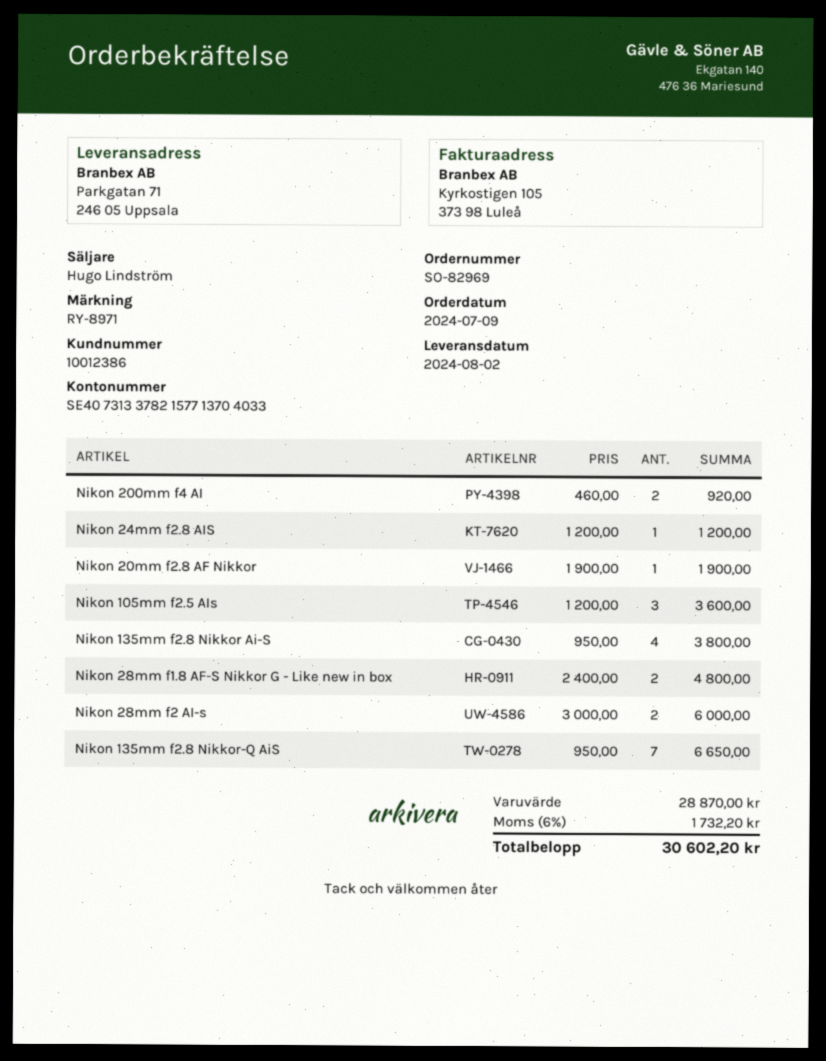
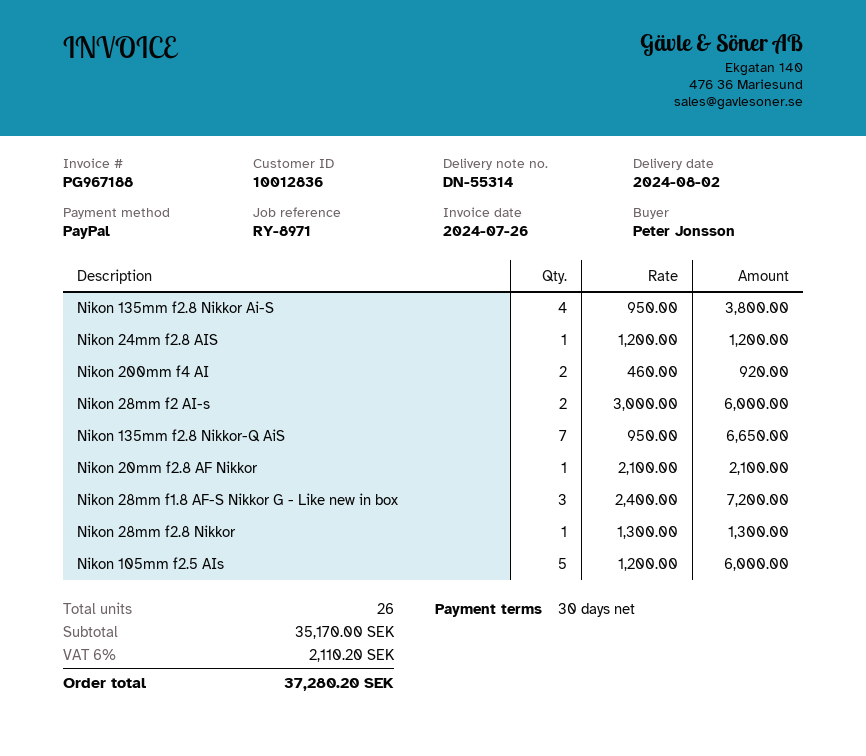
customer number: 10012386 -> 10012836
Nikon 20mm f2.8 AF Nikkor: 1 x 1900.00 = 1900.00 -> 1 x 2100.00 = 2100.00
Nikon 105mm f2.5 AIs: 3 x 1200.00 = 3600.00 -> 5 x 1200.00 = 6000.00
Nikon 28mm f1.8 AF-S Nikkor G - Like new in box: 2 x 2400.00 = 4800.00 -> 3 x 2400.00 = 7200.00
Nikon 28mm f2.8 Nikkor: none -> 1 x 1300.00 = 1300.00
subtotal: 28870.00 -> 35170.00
tax: 6% = 1732.20 -> 6% = 2110.20
total: 30602.20 -> 37280.20

